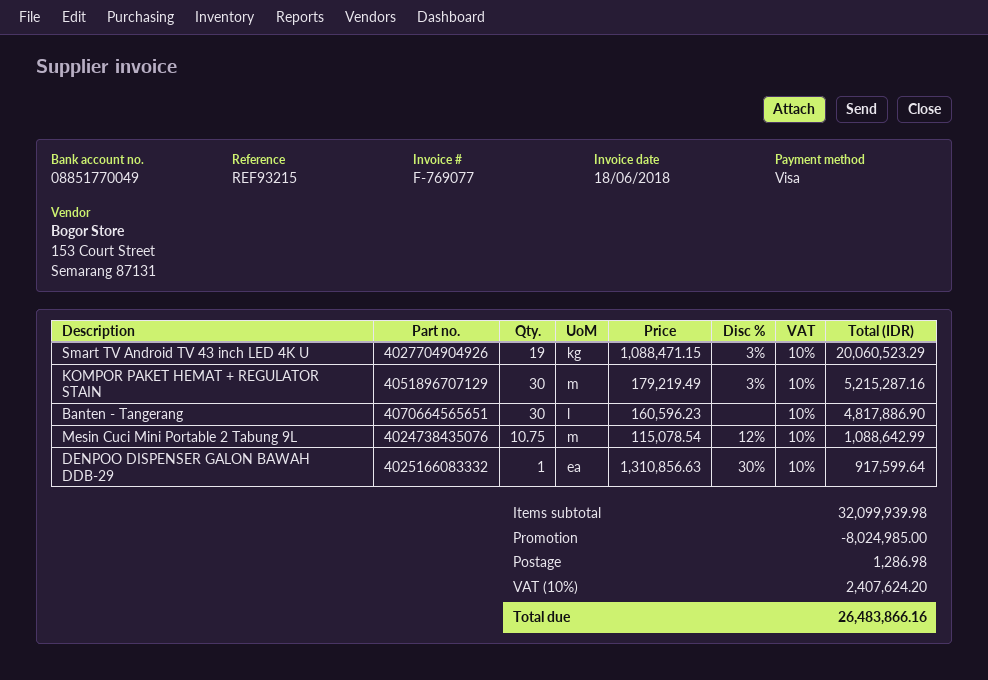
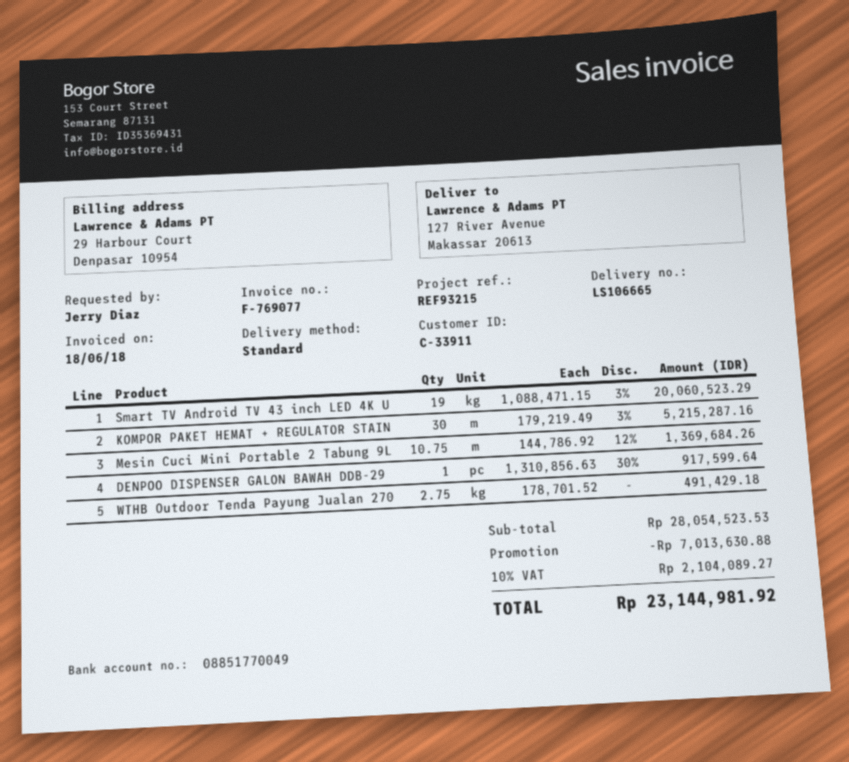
Banten - Tangerang: 30 x 160596.23 = 4817886.90 -> none
Mesin Cuci Mini Portable 2 Tabung 9L: 10.75 x 115078.54 - 12% = 1088642.99 -> 10.75 x 144786.92 - 12% = 1369684.26
WTHB Outdoor Tenda Payung Jualan 270: none -> 2.75 x 178701.52 = 491429.18
subtotal: 32099939.98 -> 28054523.53
discount: 8024985.00 -> 7013630.88
shipping: 1286.98 -> none
tax: 10% = 2407624.20 -> 10% = 2104089.27
total: 26483866.16 -> 23144981.92

